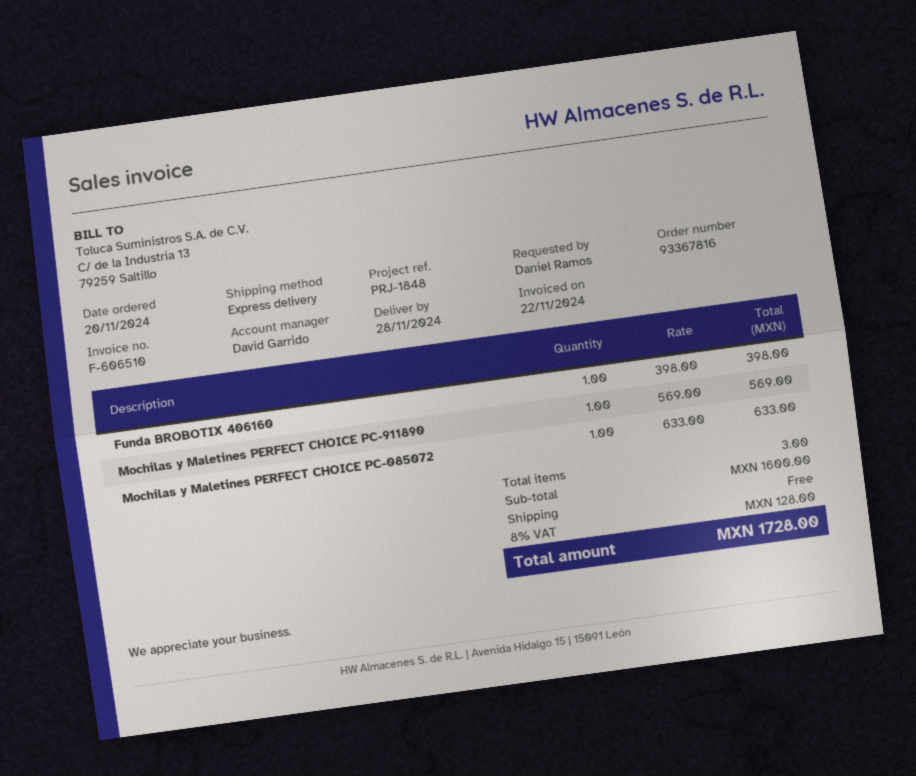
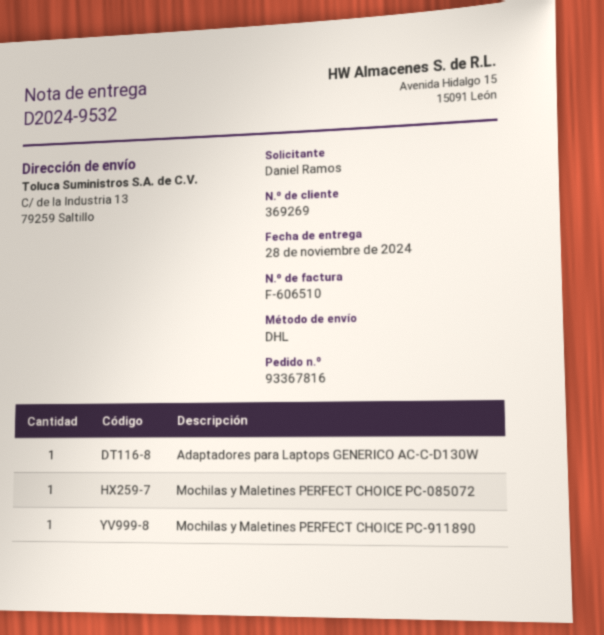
shipping method: express -> DHL
Funda BROBOTIX 406160: 1 -> none
Adaptadores para Laptops GENERICO AC-C-D130W: none -> 1

